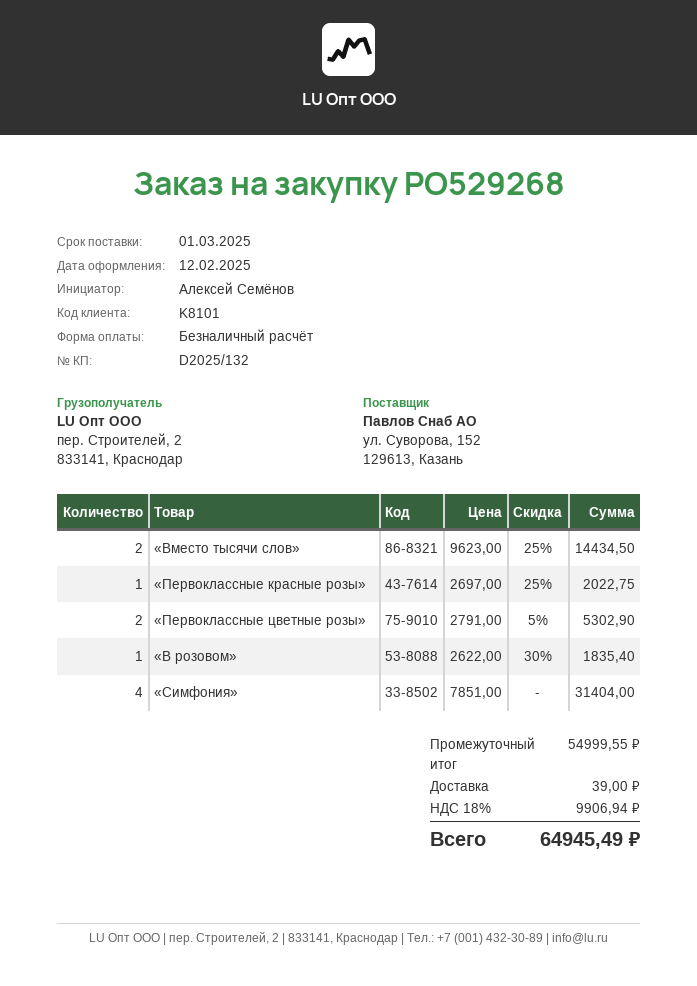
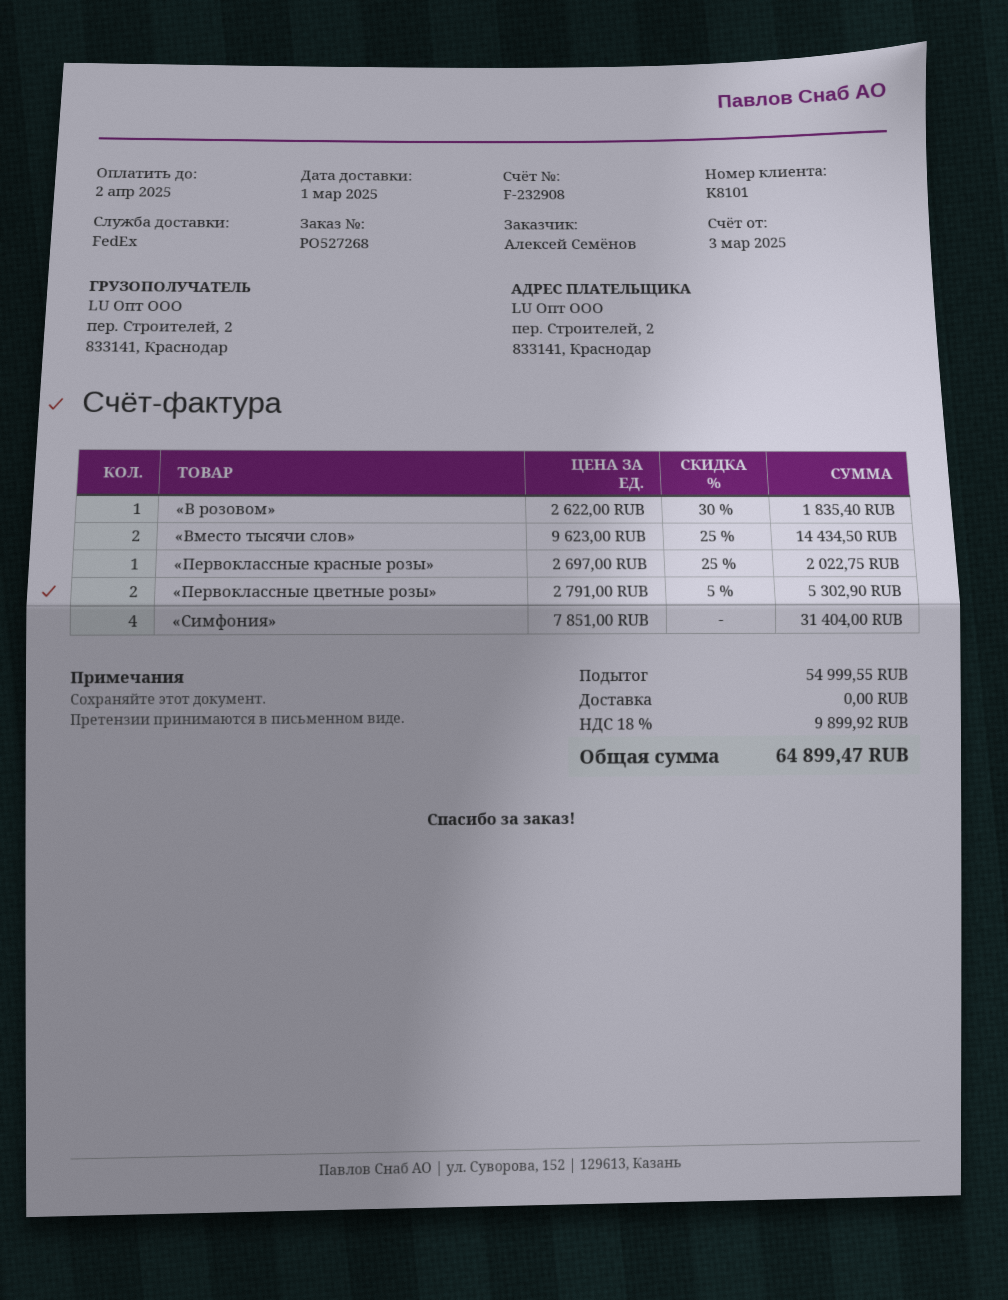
order number: PO529268 -> PO527268
shipping: 39.00 -> 0.00
tax: 18% = 9906.94 -> 18% = 9899.92
total: 64945.49 -> 64899.47

